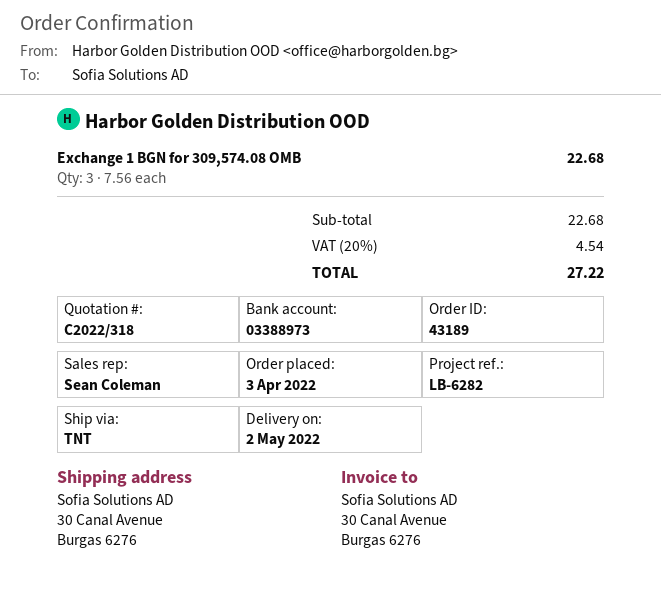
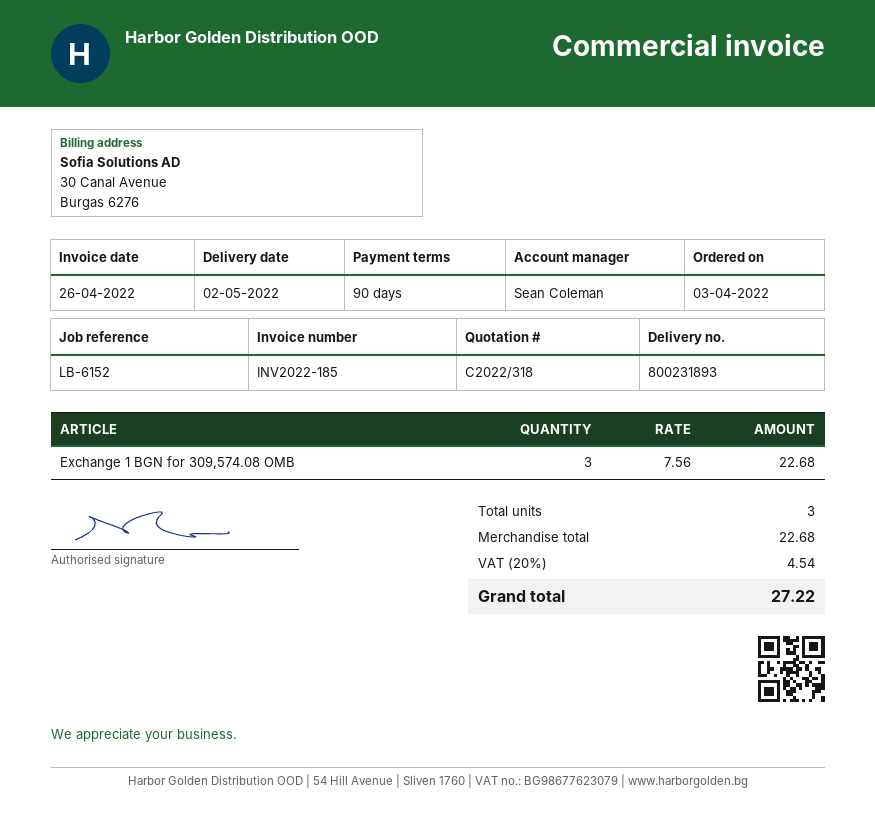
reference: LB-6282 -> LB-6152

